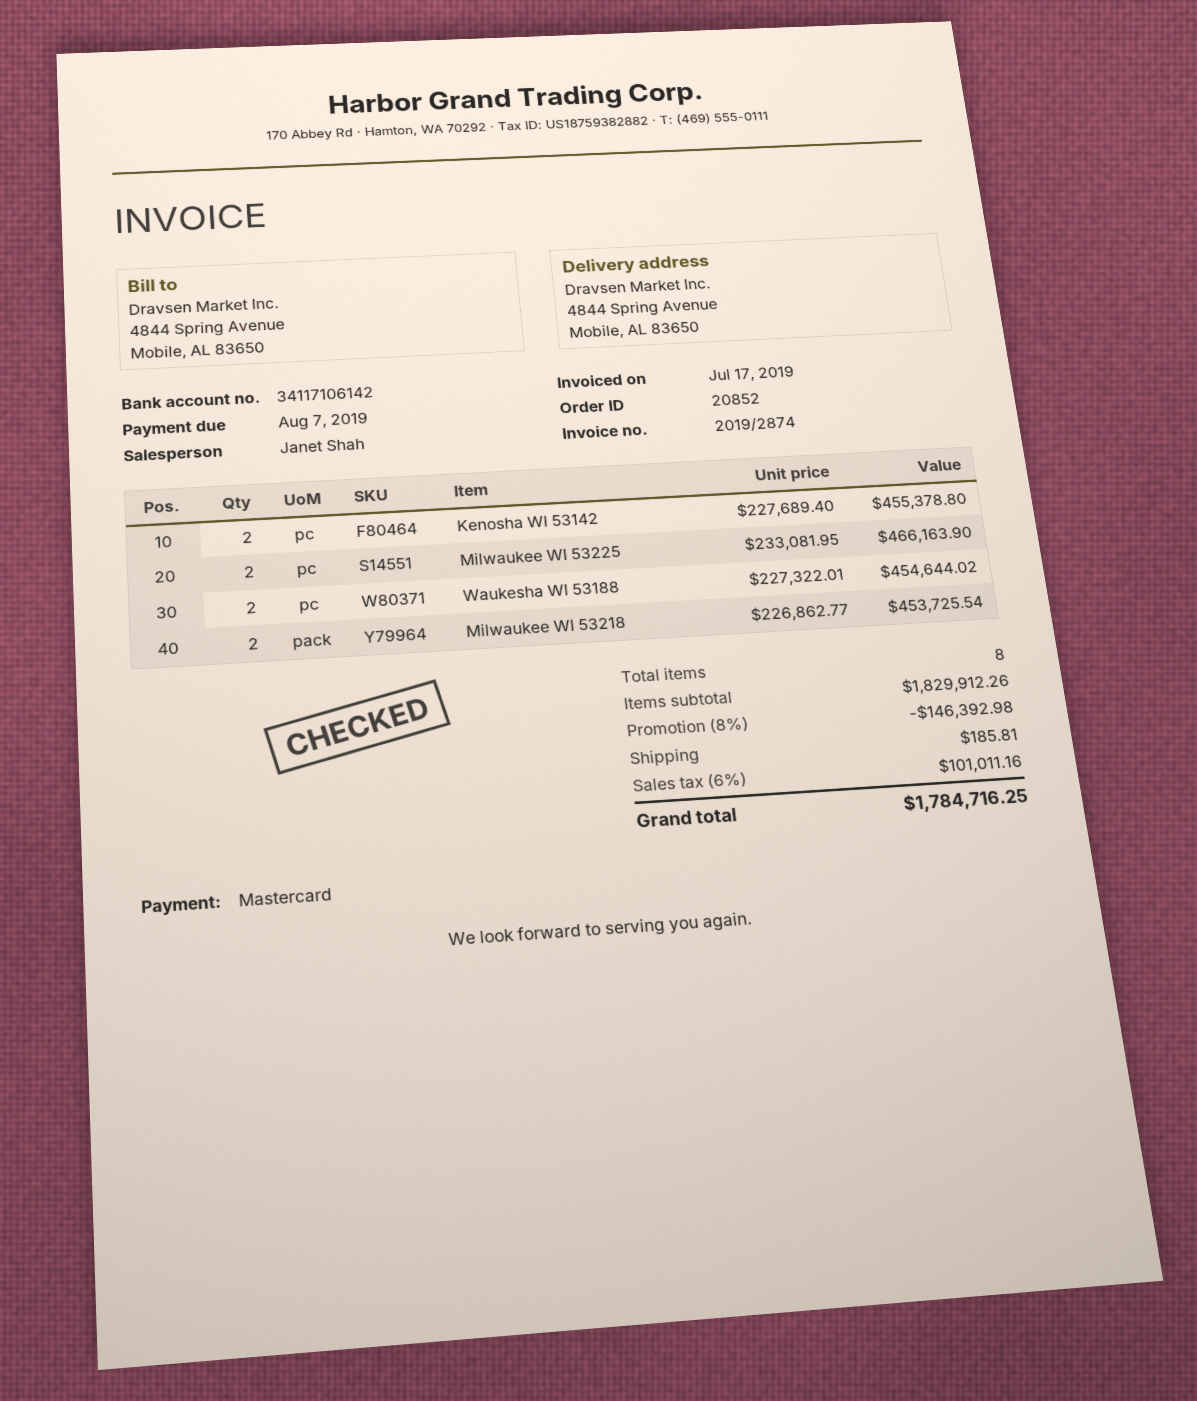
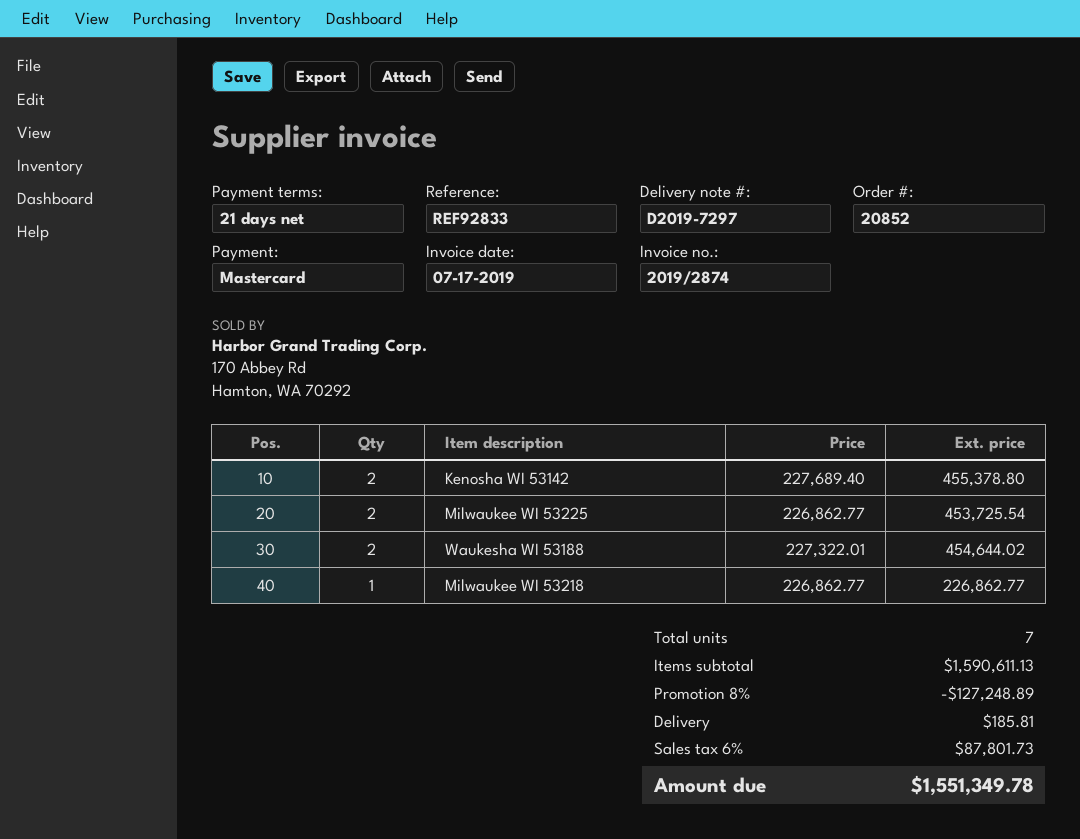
Milwaukee WI 53225: 2 x 233081.95 = 466163.90 -> 2 x 226862.77 = 453725.54
Milwaukee WI 53218: 2 x 226862.77 = 453725.54 -> 1 x 226862.77 = 226862.77
total quantity: 8 -> 7
subtotal: 1829912.26 -> 1590611.13
discount: 8% = 146392.98 -> 8% = 127248.89
tax: 6% = 101011.16 -> 6% = 87801.73
total: 1784716.25 -> 1551349.78

